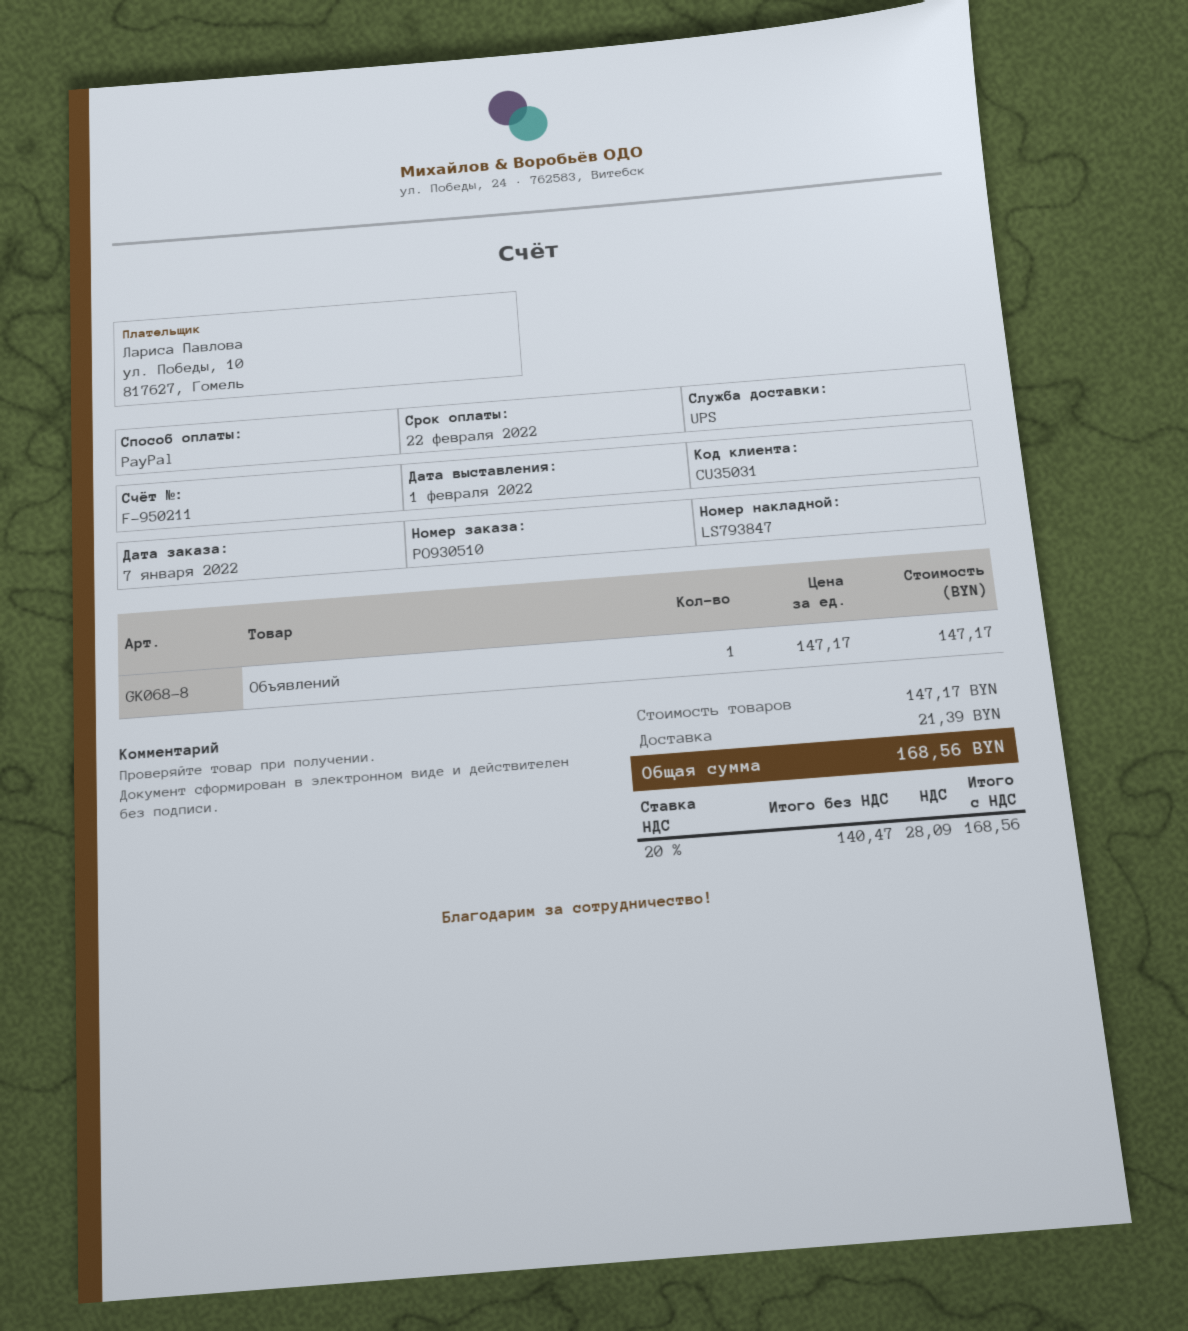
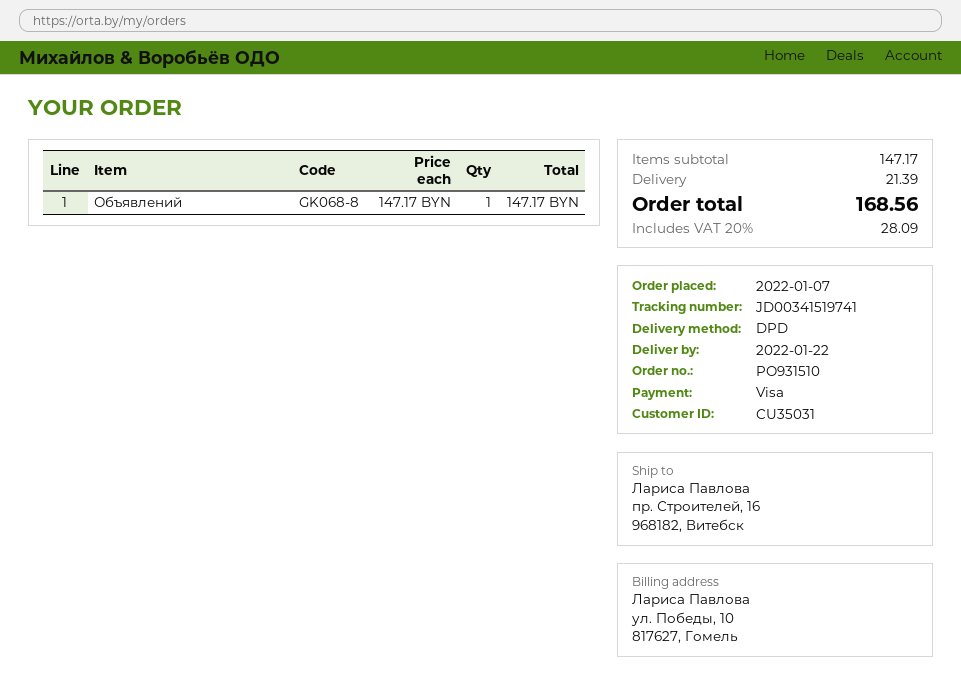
order number: PO930510 -> PO931510
payment method: PayPal -> Visa
shipping method: UPS -> DPD

